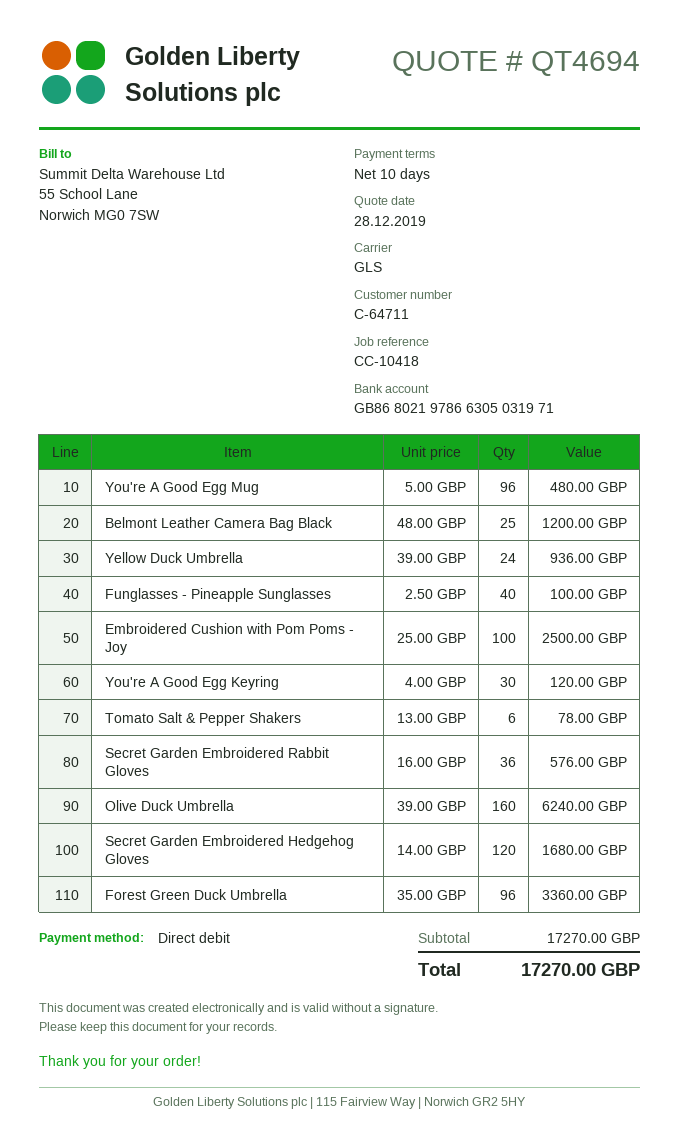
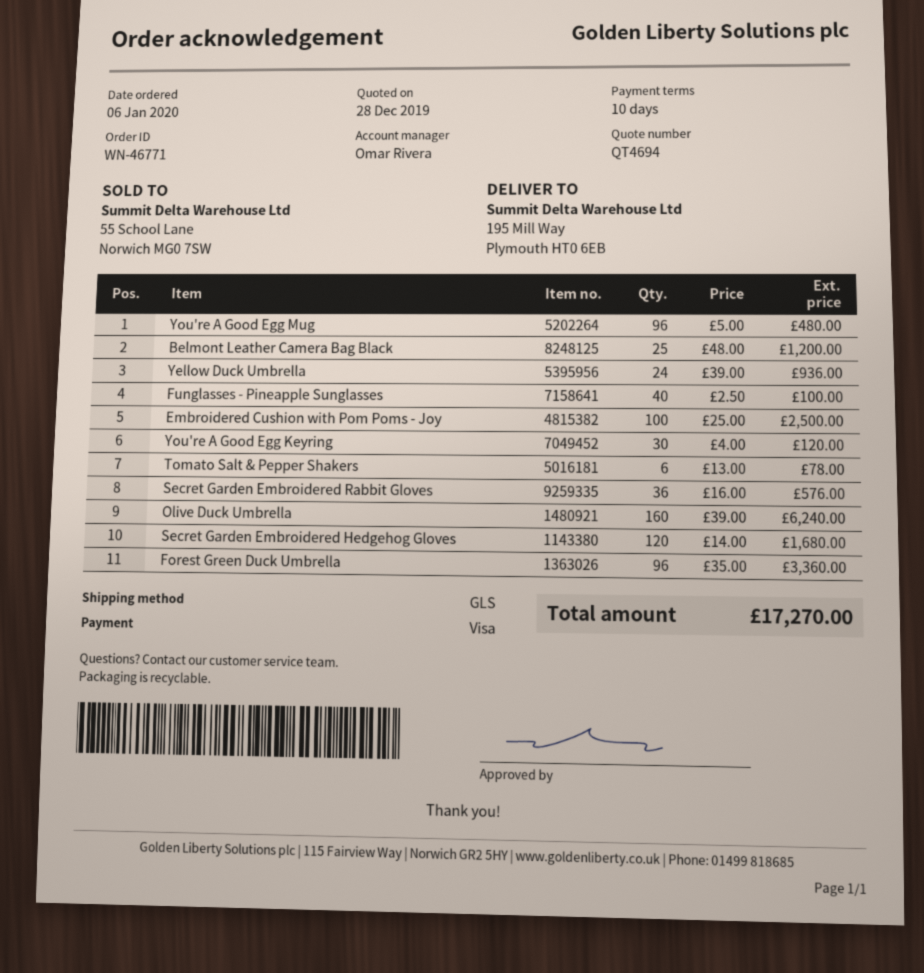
payment method: direct debit -> Visa

